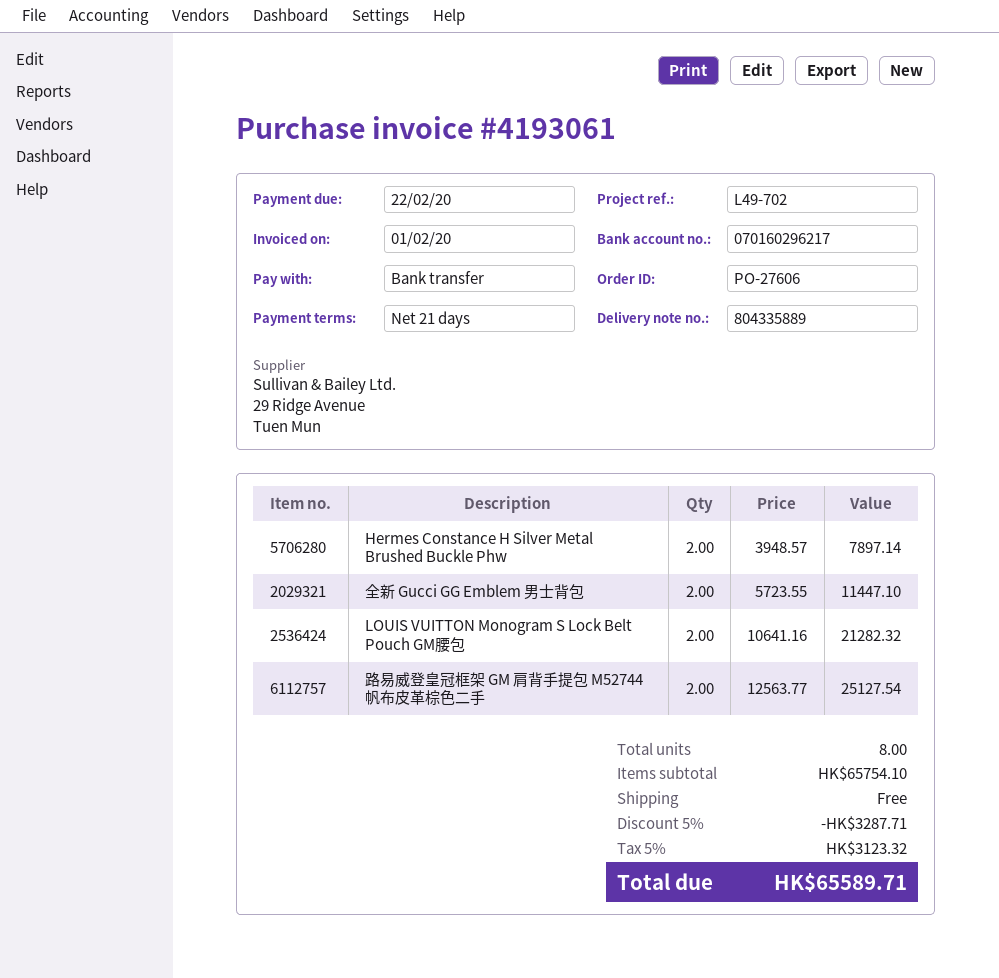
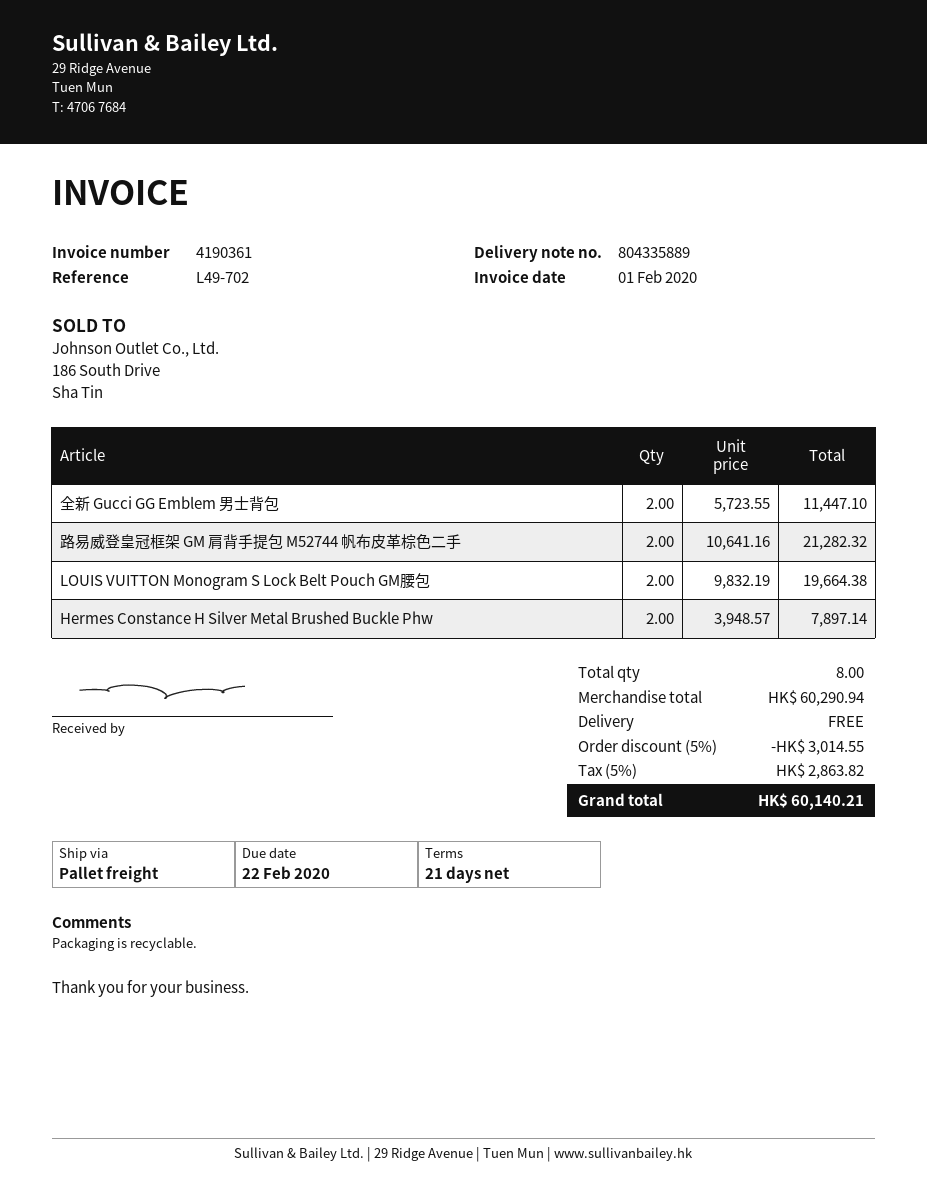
invoice number: 4193061 -> 4190361
LOUIS VUITTON Monogram S Lock Belt Pouch GM腰包: 2 x 10641.16 = 21282.32 -> 2 x 9832.19 = 19664.38
路易威登皇冠框架 GM 肩背手提包 M52744 帆布皮革棕色二手: 2 x 12563.77 = 25127.54 -> 2 x 10641.16 = 21282.32
subtotal: 65754.10 -> 60290.94
discount: 5% = 3287.71 -> 5% = 3014.55
tax: 5% = 3123.32 -> 5% = 2863.82
total: 65589.71 -> 60140.21

